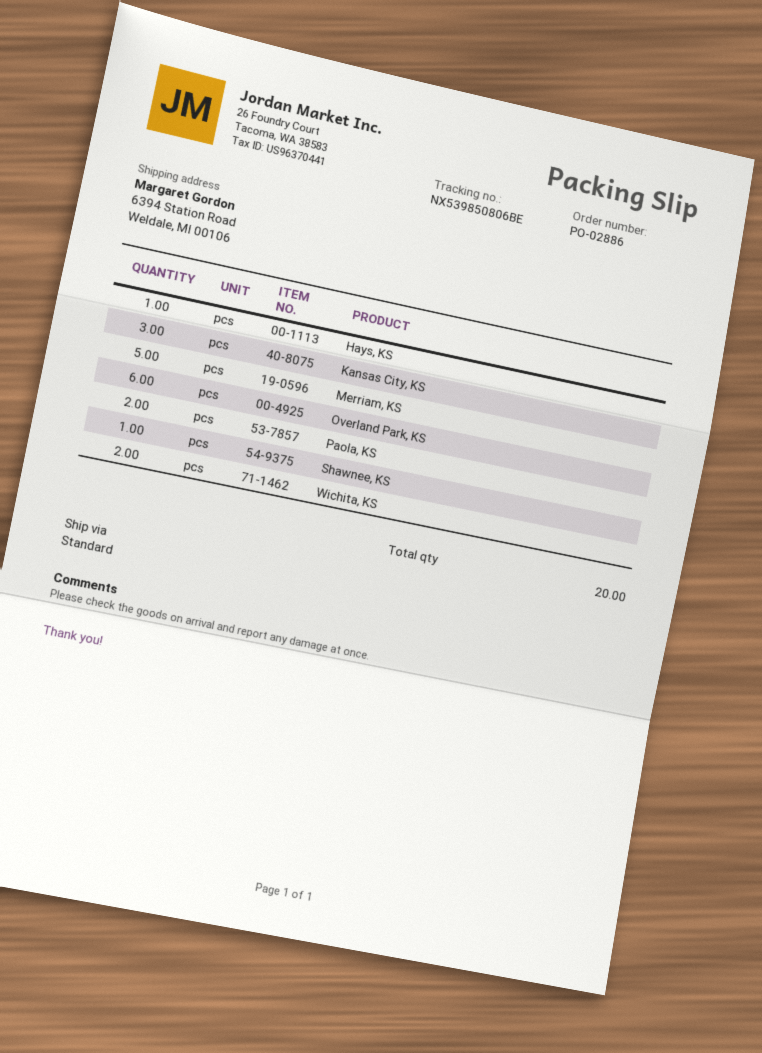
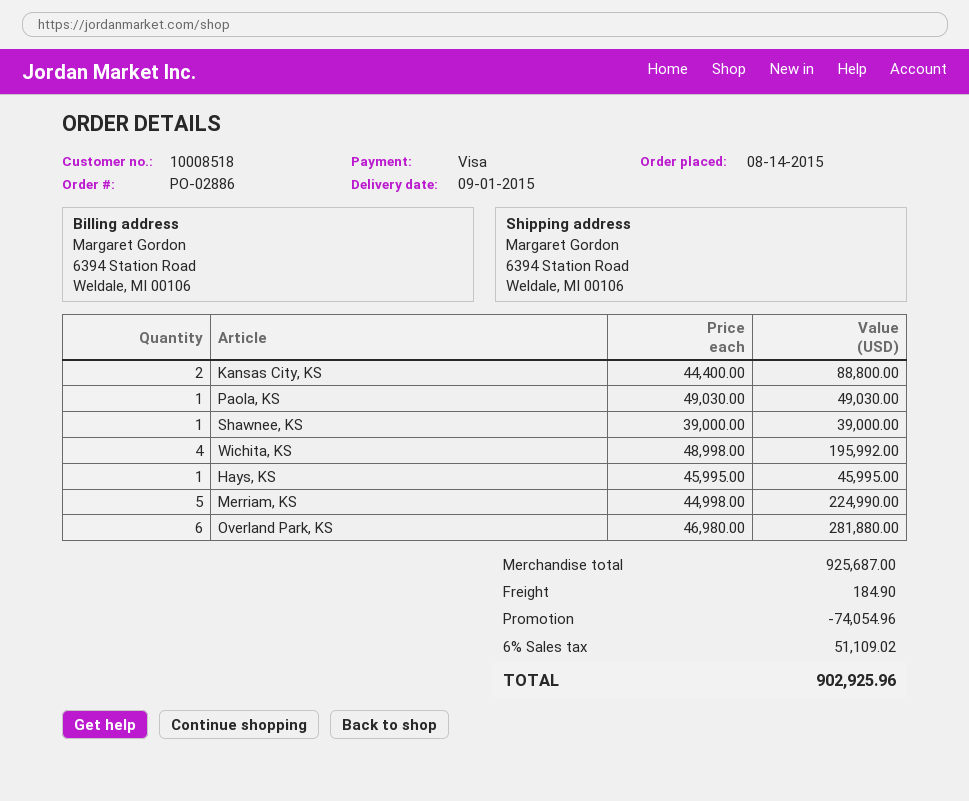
Kansas City, KS: 3 -> 2
Paola, KS: 2 -> 1
Wichita, KS: 2 -> 4

